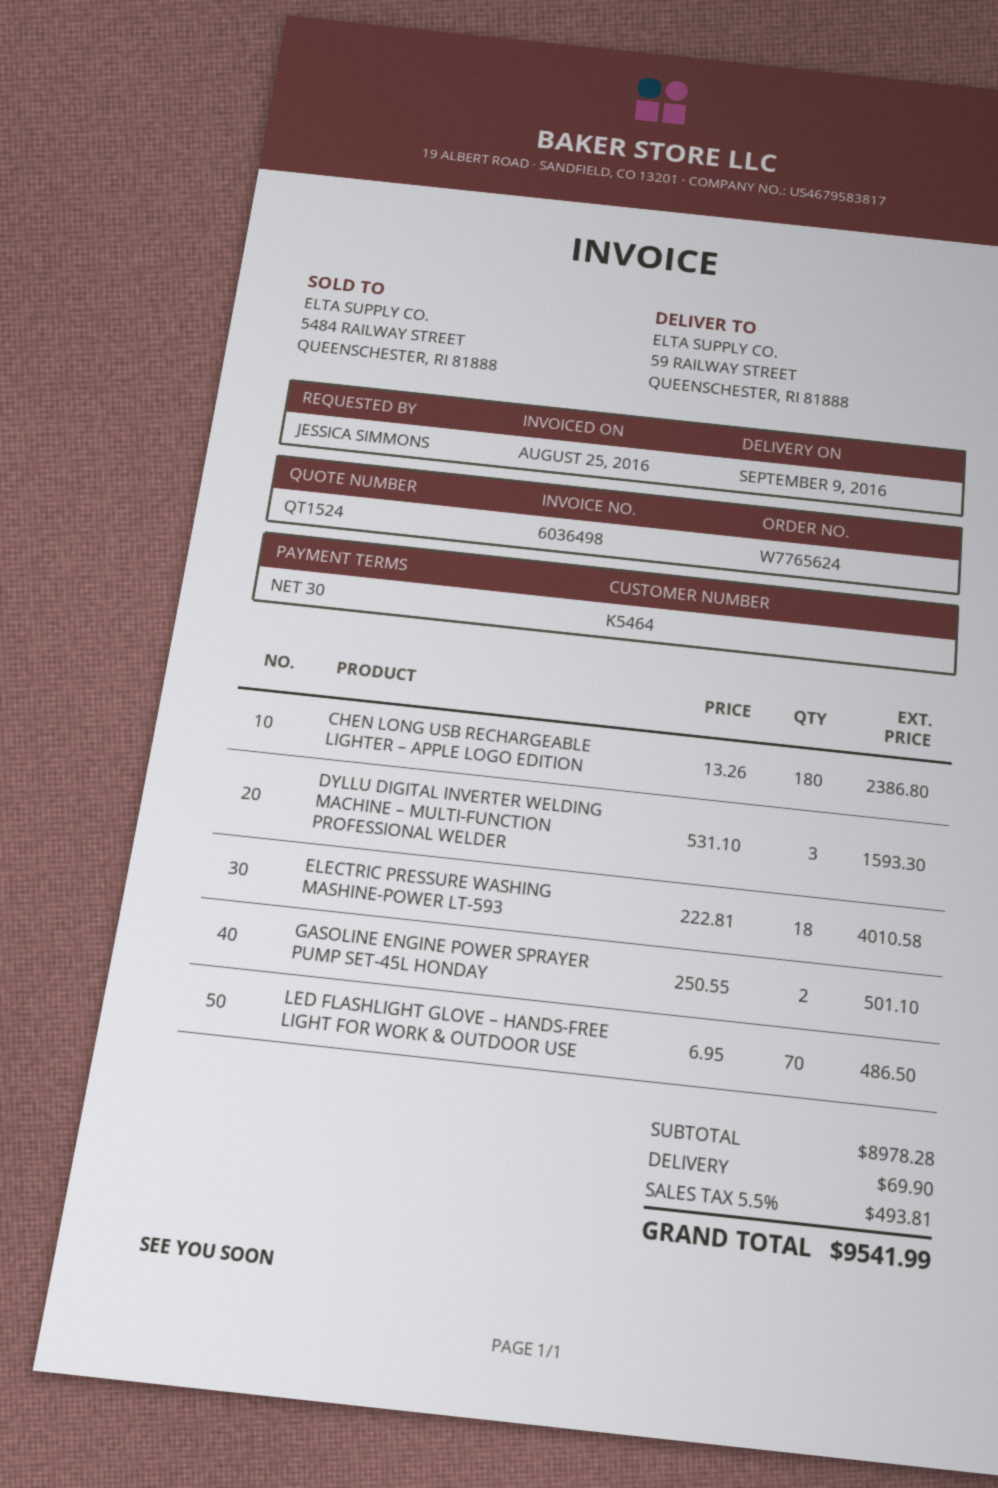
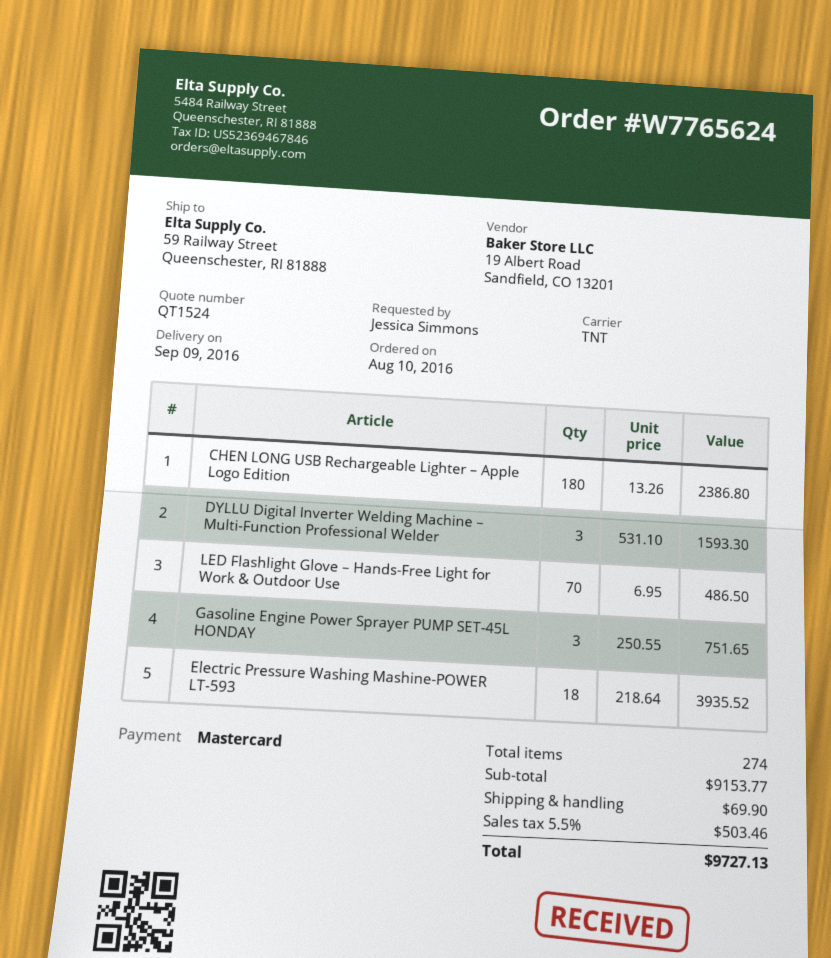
ELECTRIC PRESSURE WASHING MASHINE-POWER LT-593: 18 x 222.81 = 4010.58 -> 18 x 218.64 = 3935.52
GASOLINE ENGINE POWER SPRAYER PUMP SET-45L HONDAY: 2 x 250.55 = 501.10 -> 3 x 250.55 = 751.65
subtotal: 8978.28 -> 9153.77
tax: 5.5% = 493.81 -> 5.5% = 503.46
total: 9541.99 -> 9727.13

